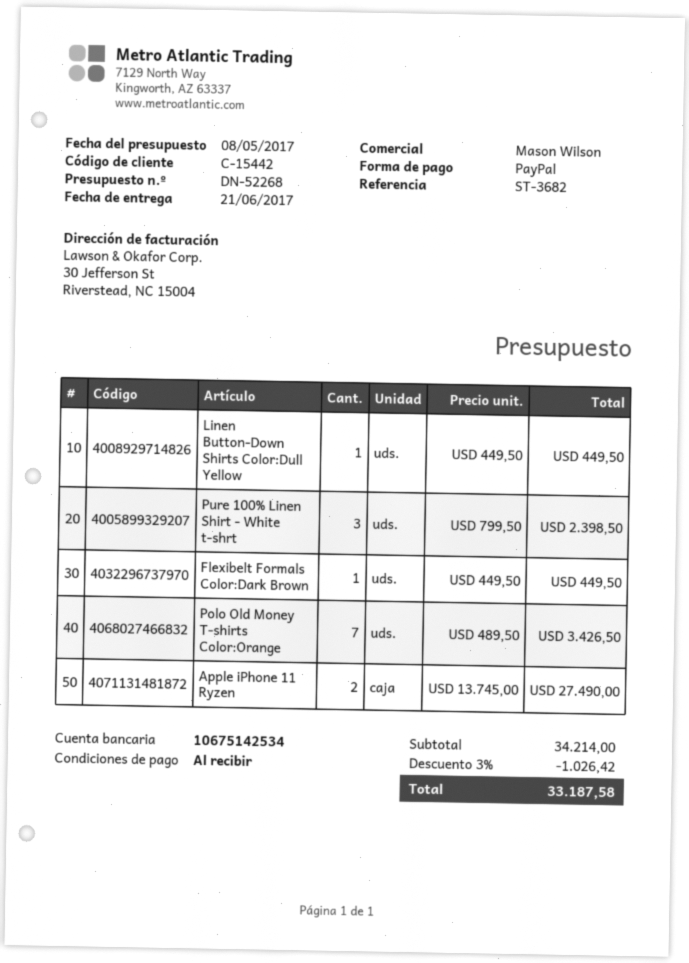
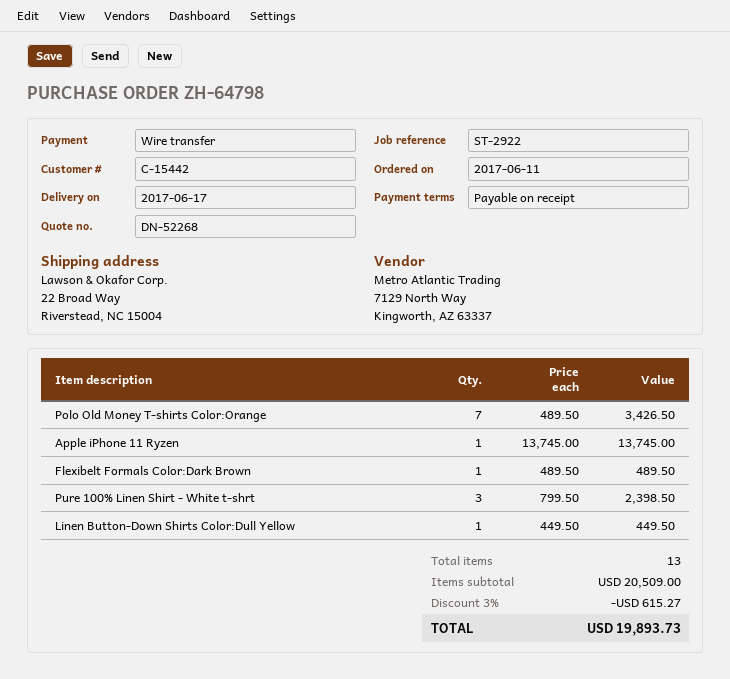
delivery date: 2017-06-21 -> 2017-06-17
reference: ST-3682 -> ST-2922
payment method: PayPal -> bank transfer
Flexibelt Formals Color:Dark Brown: 1 x 449.50 = 449.50 -> 1 x 489.50 = 489.50
Apple iPhone 11 Ryzen: 2 x 13745.00 = 27490.00 -> 1 x 13745.00 = 13745.00
subtotal: 34214.00 -> 20509.00
discount: 3% = 1026.42 -> 3% = 615.27
total: 33187.58 -> 19893.73

